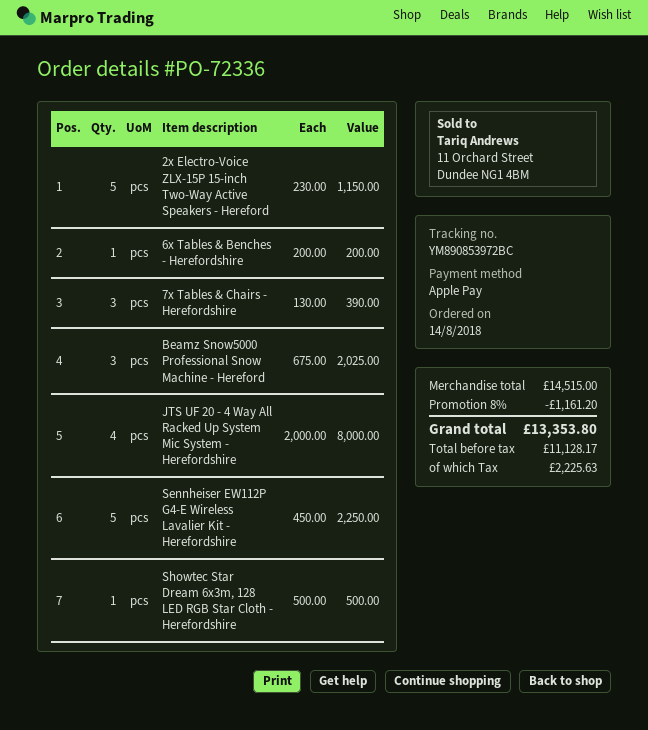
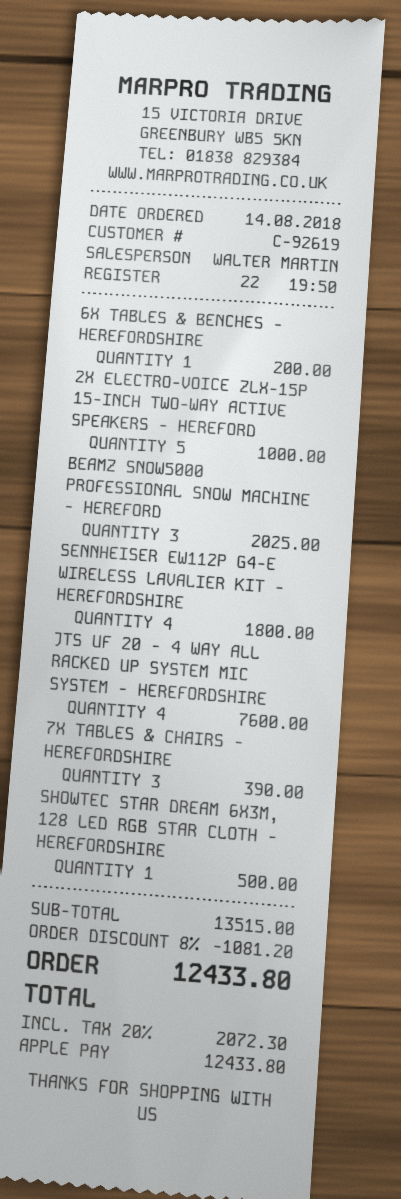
2x Electro-Voice ZLX-15P 15-inch Two-Way Active Speakers - Hereford: 5 for 1150.00 -> 5 for 1000.00
JTS UF 20 - 4 Way All Racked Up System Mic System - Herefordshire: 4 for 8000.00 -> 4 for 7600.00
Sennheiser EW112P G4-E Wireless Lavalier Kit - Herefordshire: 5 for 2250.00 -> 4 for 1800.00
subtotal: 14515.00 -> 13515.00
discount: 8% = 1161.20 -> 8% = 1081.20
tax: 2225.63 -> 2072.30
total: 13353.80 -> 12433.80

